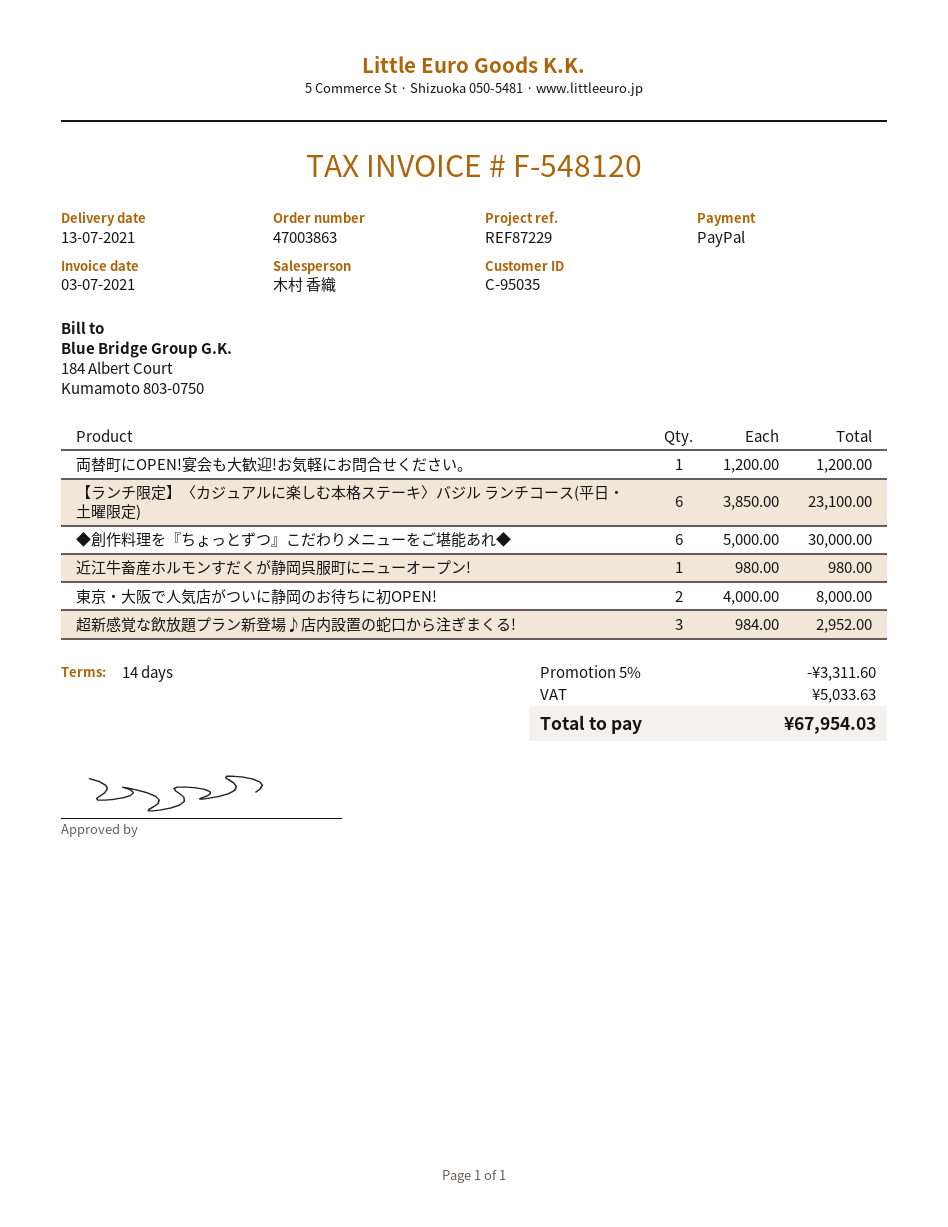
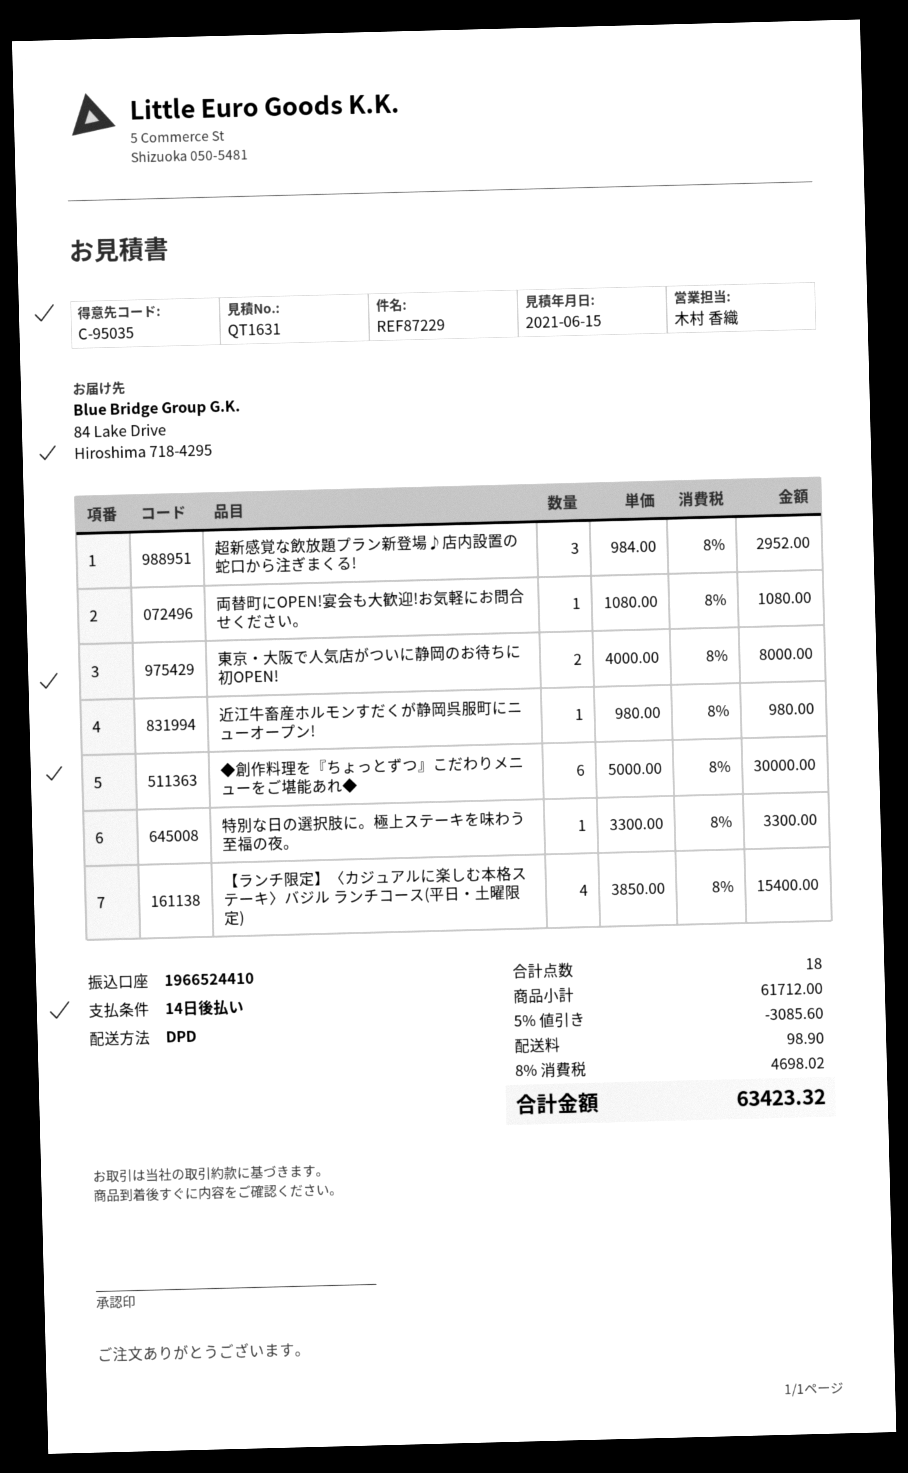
両替町にOPEN!宴会も大歓迎!お気軽にお問合せください。: 1 x 1200.00 = 1200.00 -> 1 x 1080.00 = 1080.00
【ランチ限定】〈カジュアルに楽しむ本格ステーキ〉バジル ランチコース(平日・土曜限定): 6 x 3850.00 = 23100.00 -> 4 x 3850.00 = 15400.00
特別な日の選択肢に。極上ステーキを味わう至福の夜。: none -> 1 x 3300.00 = 3300.00
discount: 5% = 3311.60 -> 5% = 3085.60
shipping: none -> 98.90
tax: 5033.63 -> 4698.02
total: 67954.03 -> 63423.32

